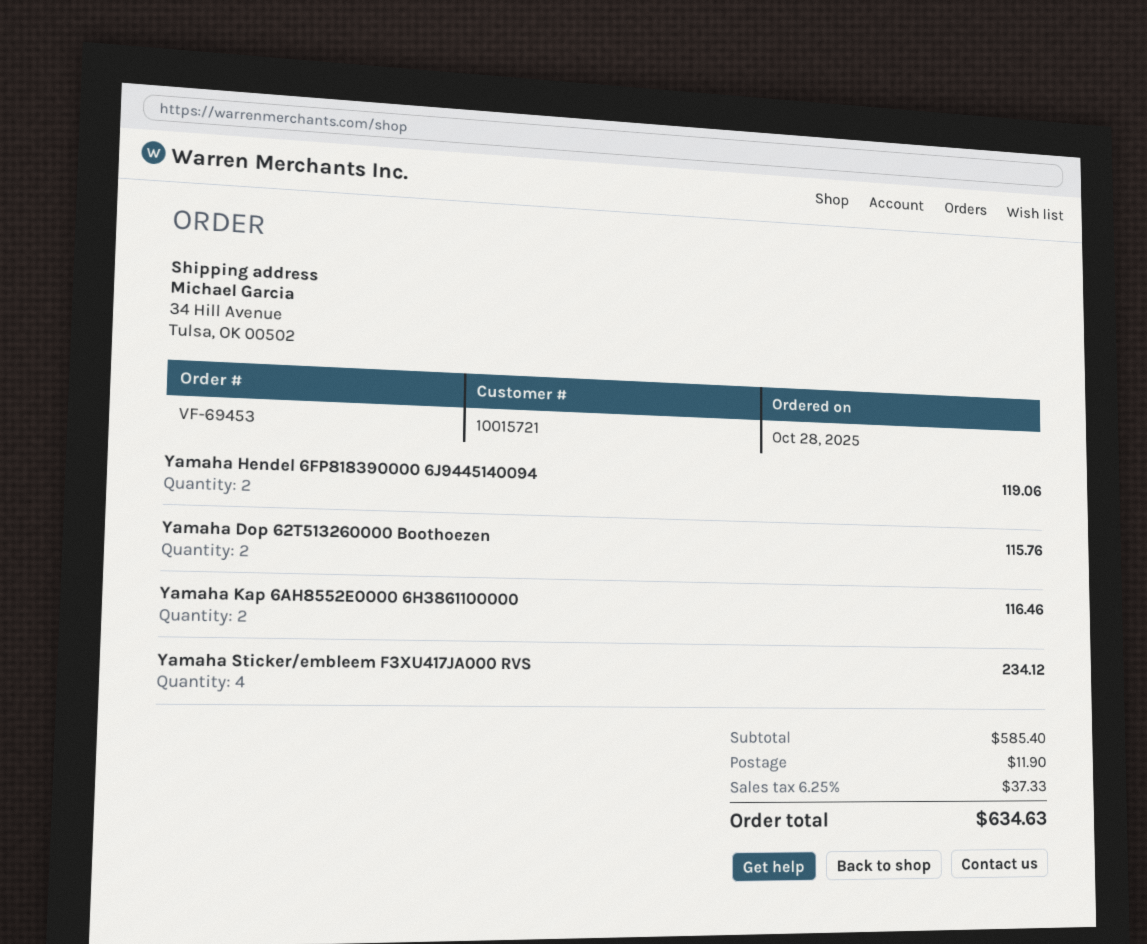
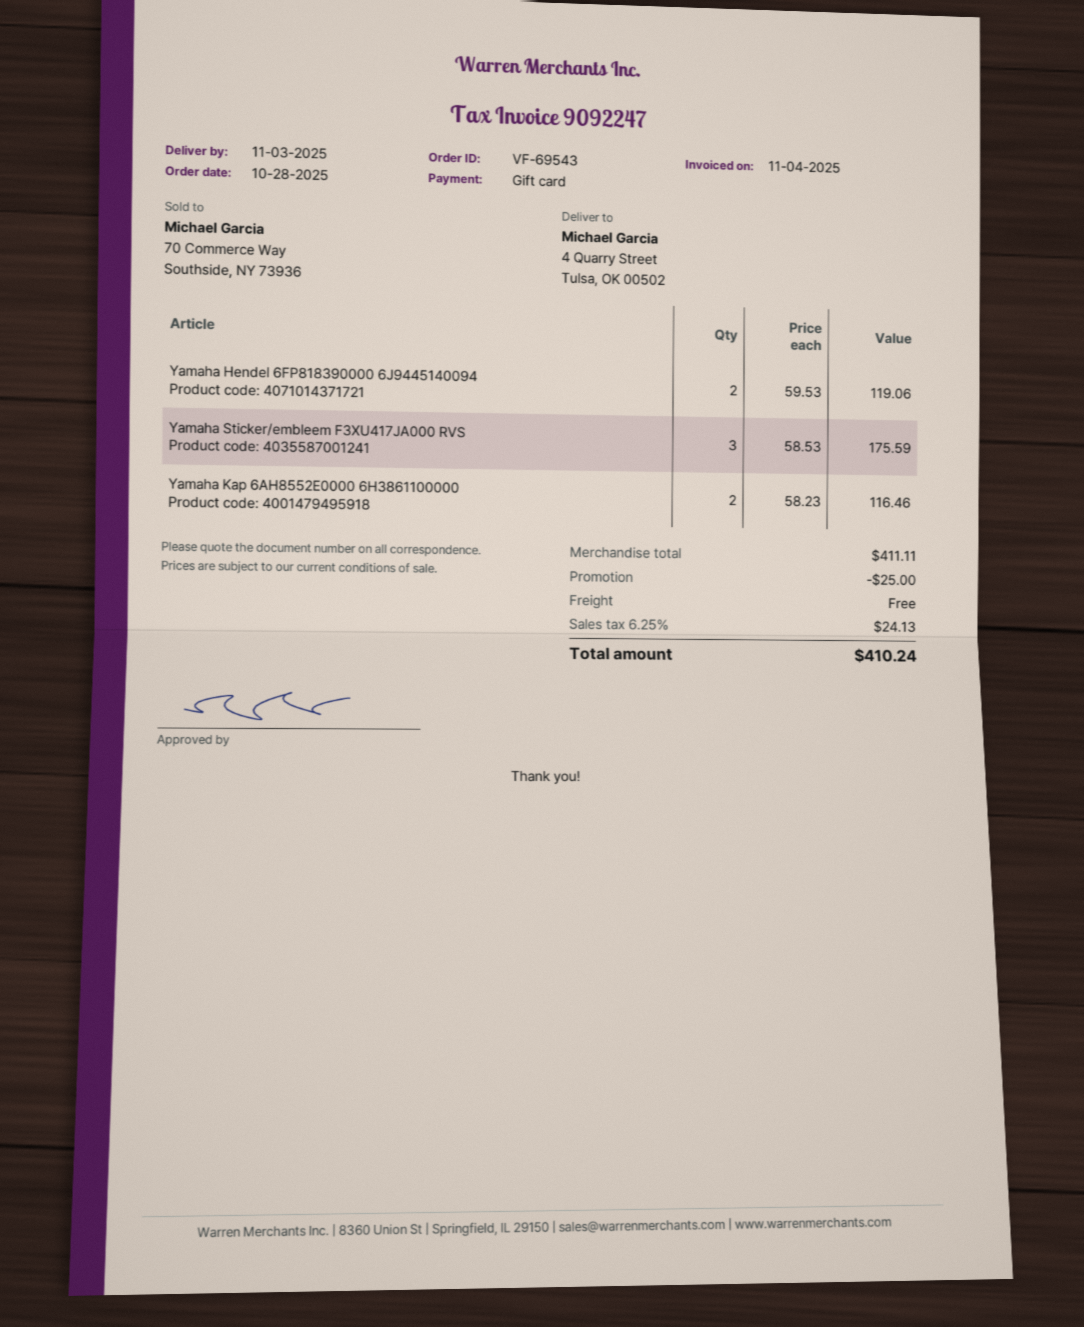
order number: VF-69453 -> VF-69543
ship to: 34 Hill Avenue, Tulsa, OK 00502 -> 4 Quarry Street, Tulsa, OK 00502
Yamaha Dop 62T513260000 Boothoezen: 2 for 115.76 -> none
Yamaha Sticker/embleem F3XU417JA000 RVS: 4 for 234.12 -> 3 for 175.59
subtotal: 585.40 -> 411.11
discount: none -> 25.00
shipping: 11.90 -> 0.00
tax: 6.25% = 37.33 -> 6.25% = 24.13
total: 634.63 -> 410.24

